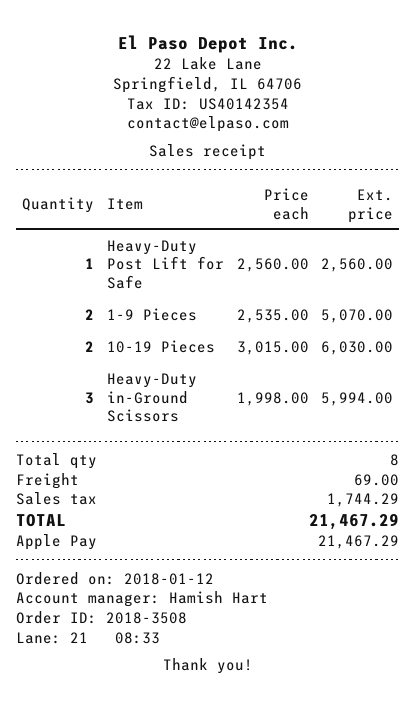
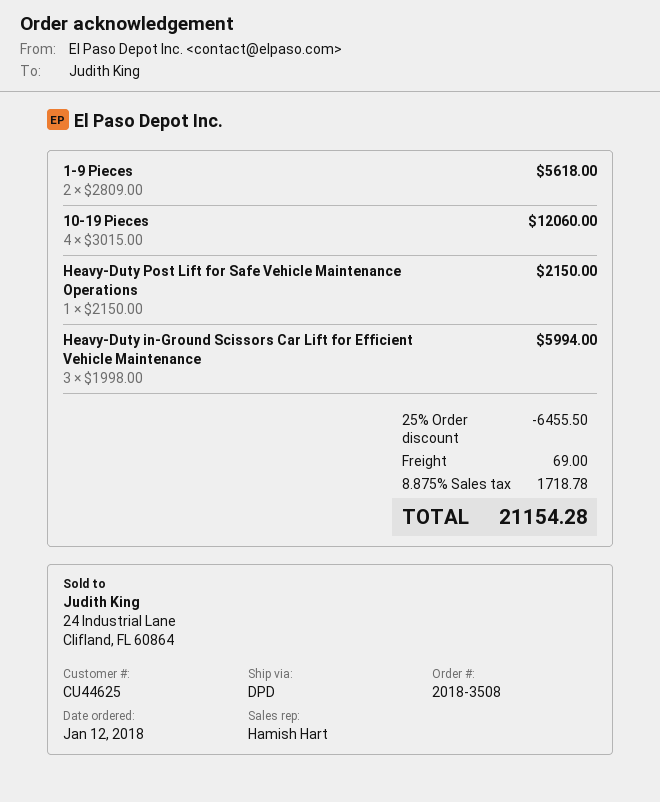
Heavy-Duty Post Lift for Safe: 1 x 2560.00 = 2560.00 -> 1 x 2150.00 = 2150.00
1-9 Pieces: 2 x 2535.00 = 5070.00 -> 2 x 2809.00 = 5618.00
10-19 Pieces: 2 x 3015.00 = 6030.00 -> 4 x 3015.00 = 12060.00
discount: none -> 25% = 6455.50
tax: 1744.29 -> 1718.78
total: 21467.29 -> 21154.28

